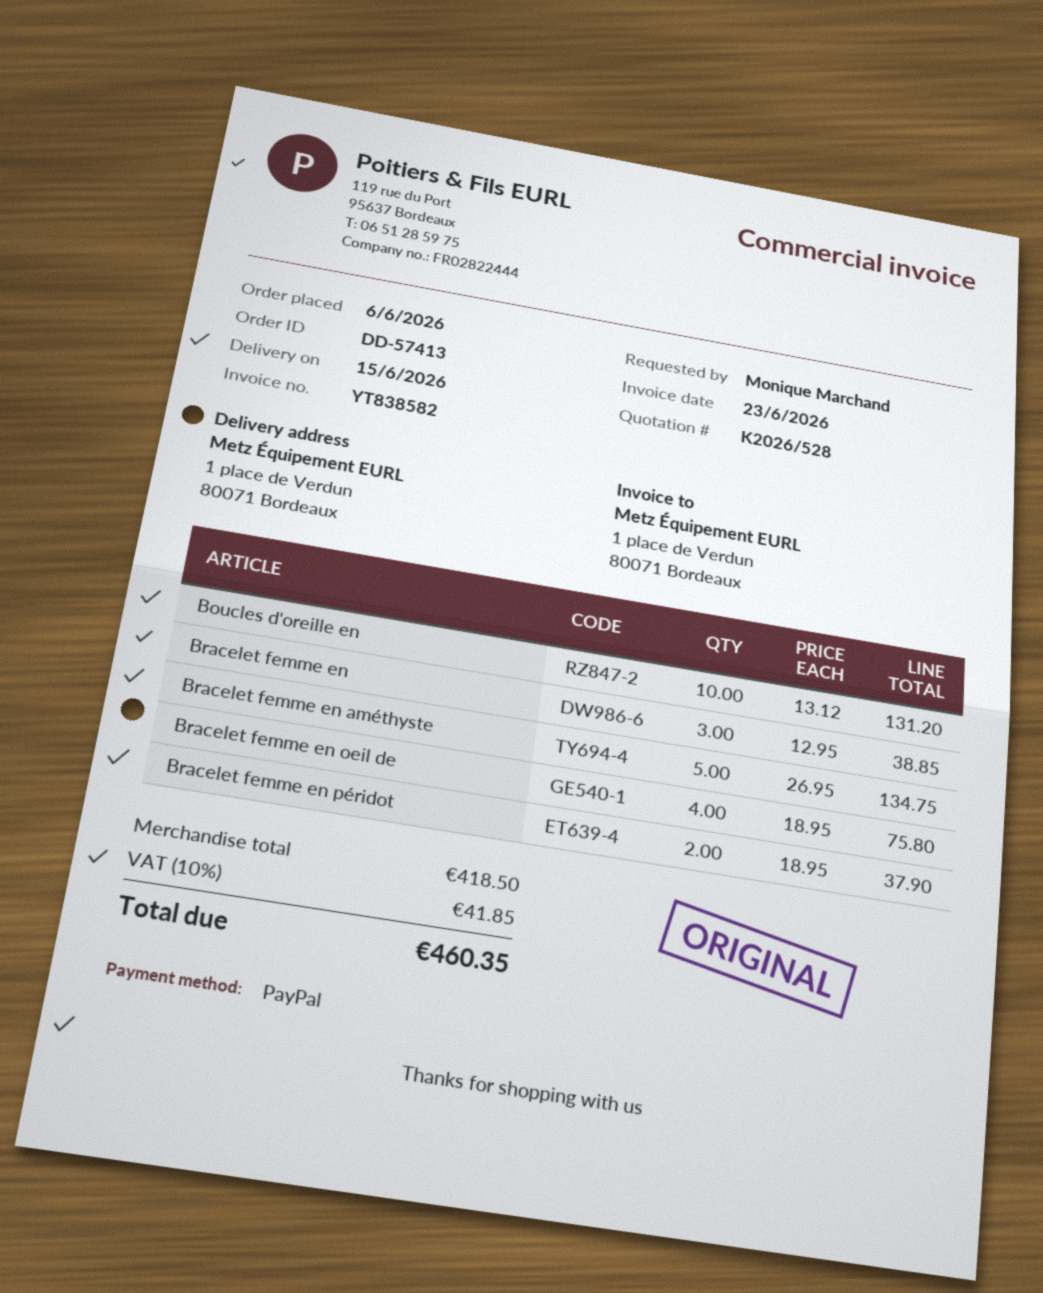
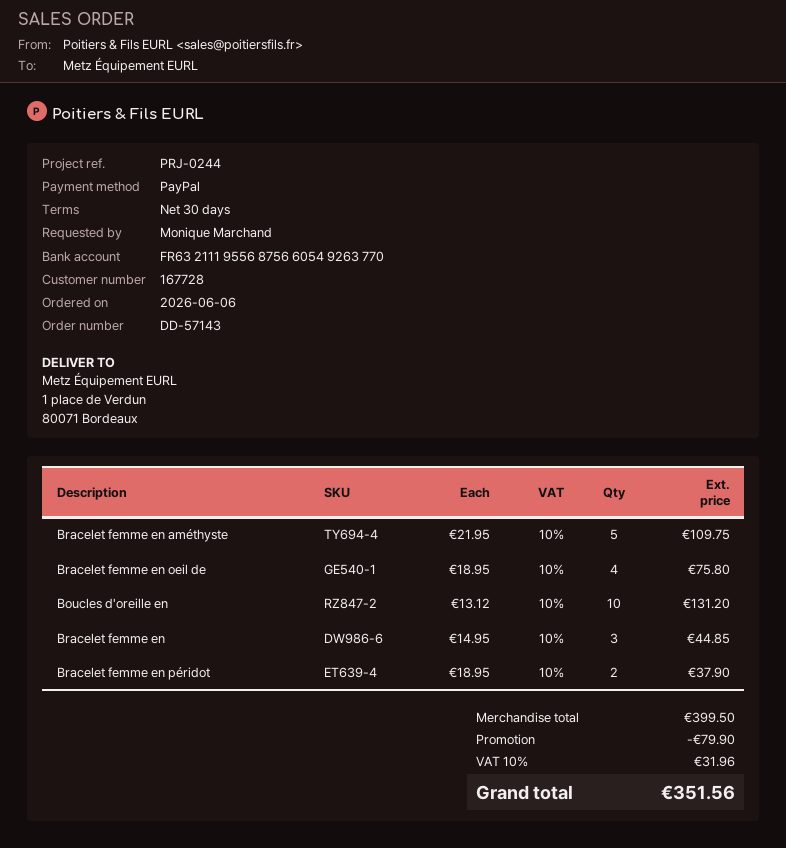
order number: DD-57413 -> DD-57143
Bracelet femme en: 3 x 12.95 = 38.85 -> 3 x 14.95 = 44.85
Bracelet femme en améthyste: 5 x 26.95 = 134.75 -> 5 x 21.95 = 109.75
subtotal: 418.50 -> 399.50
discount: none -> 79.90
tax: 10% = 41.85 -> 10% = 31.96
total: 460.35 -> 351.56

